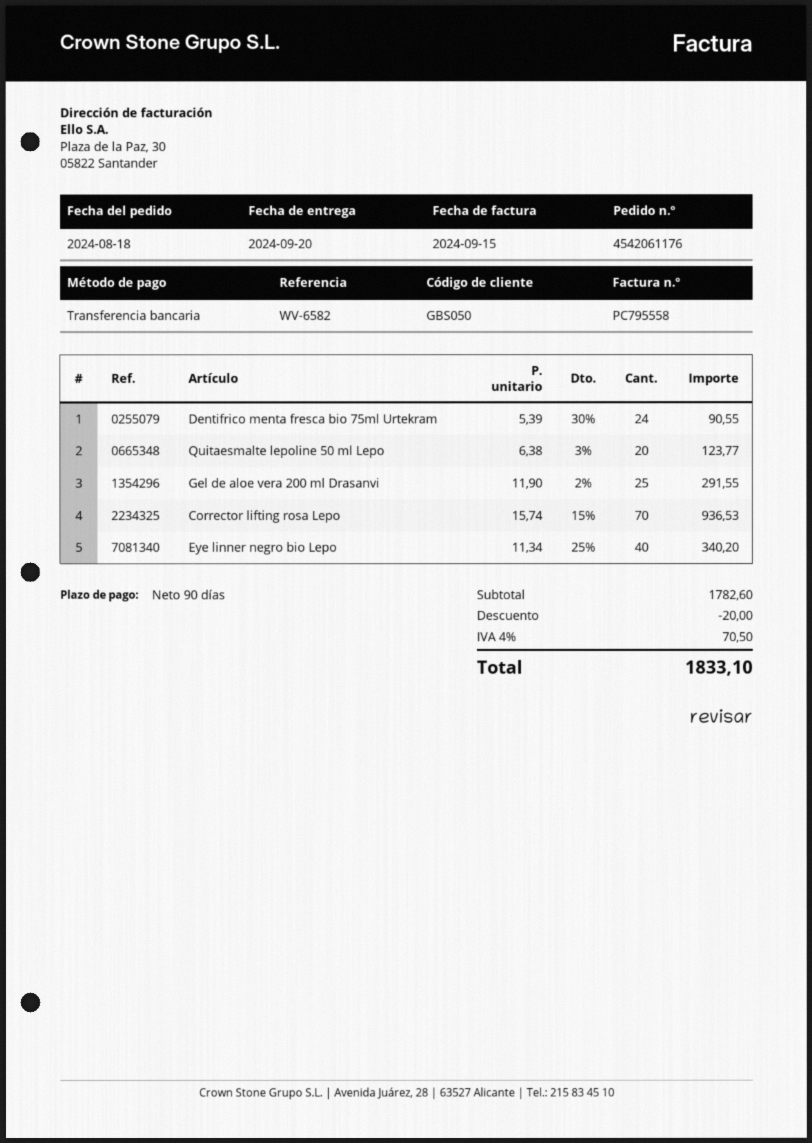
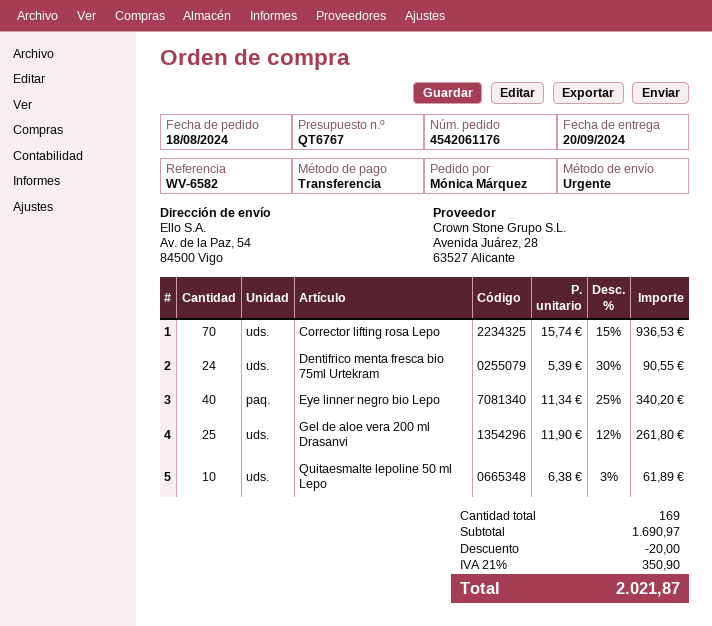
Quitaesmalte lepoline 50 ml Lepo: 20 x 6.38 - 3% = 123.77 -> 10 x 6.38 - 3% = 61.89
Gel de aloe vera 200 ml Drasanvi: 25 x 11.90 - 2% = 291.55 -> 25 x 11.90 - 12% = 261.80
subtotal: 1782.60 -> 1690.97
tax: 4% = 70.50 -> 21% = 350.90
total: 1833.10 -> 2021.87

